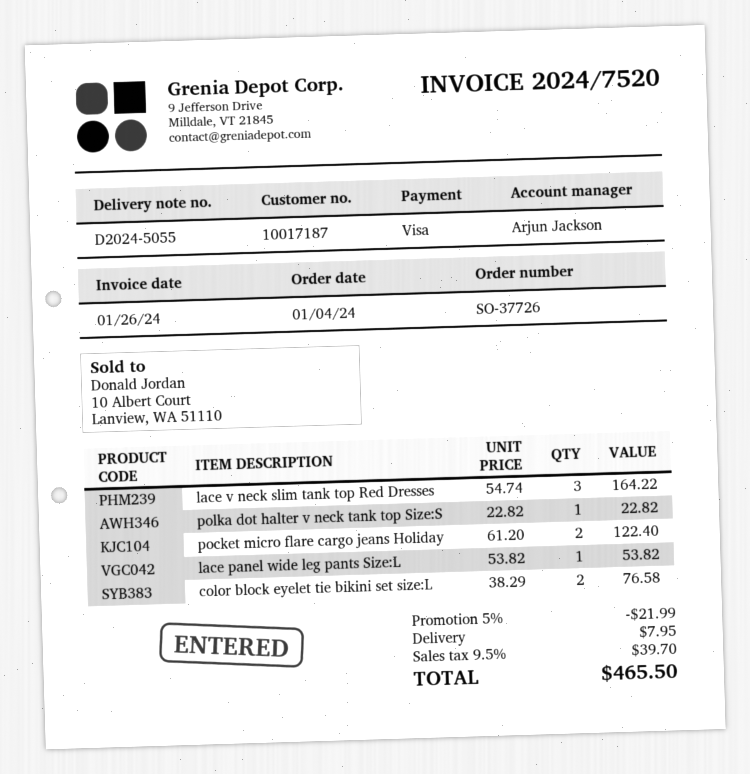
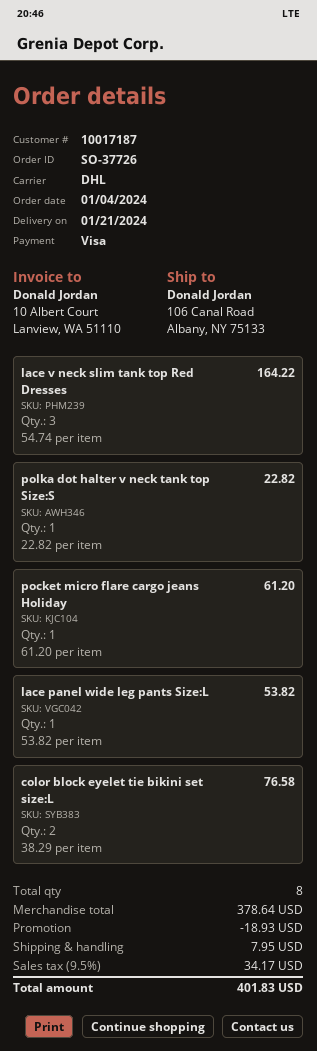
pocket micro flare cargo jeans Holiday: 2 x 61.20 = 122.40 -> 1 x 61.20 = 61.20
discount: 21.99 -> 18.93
tax: 9.5% = 39.70 -> 9.5% = 34.17
total: 465.50 -> 401.83

